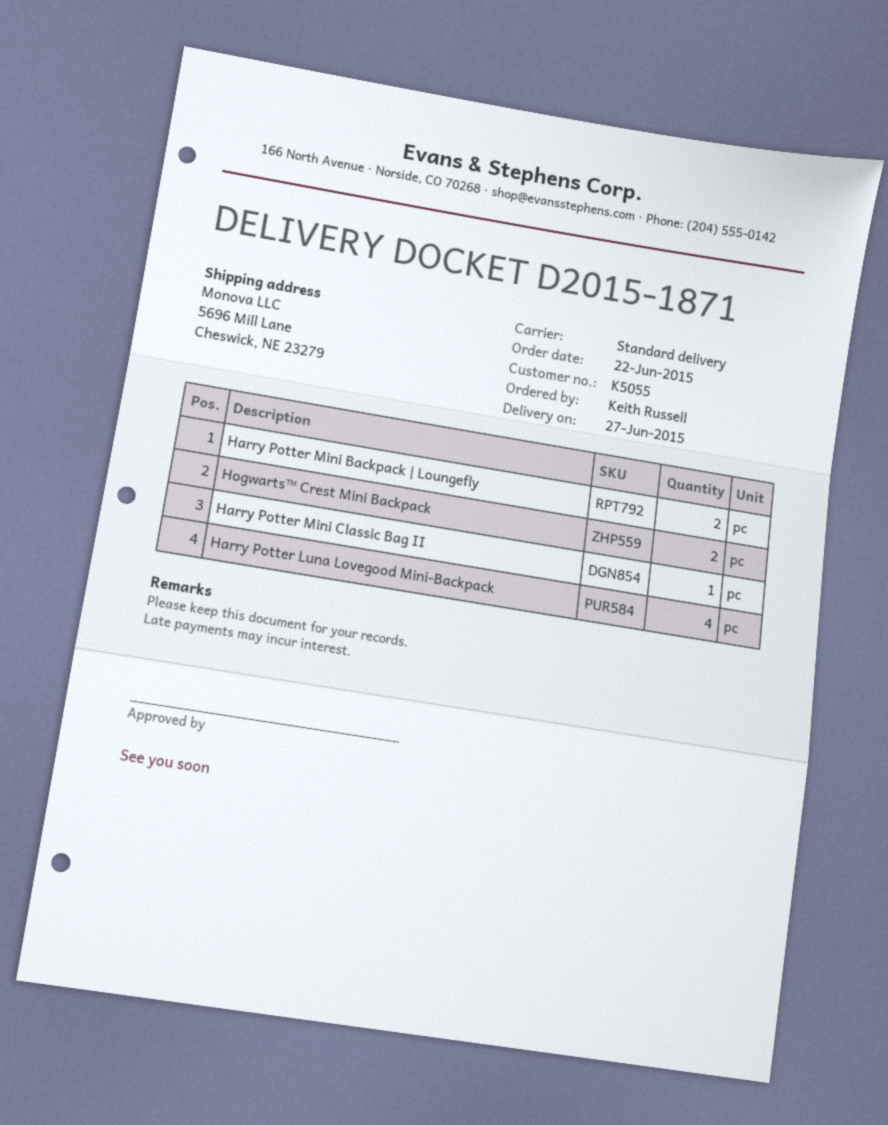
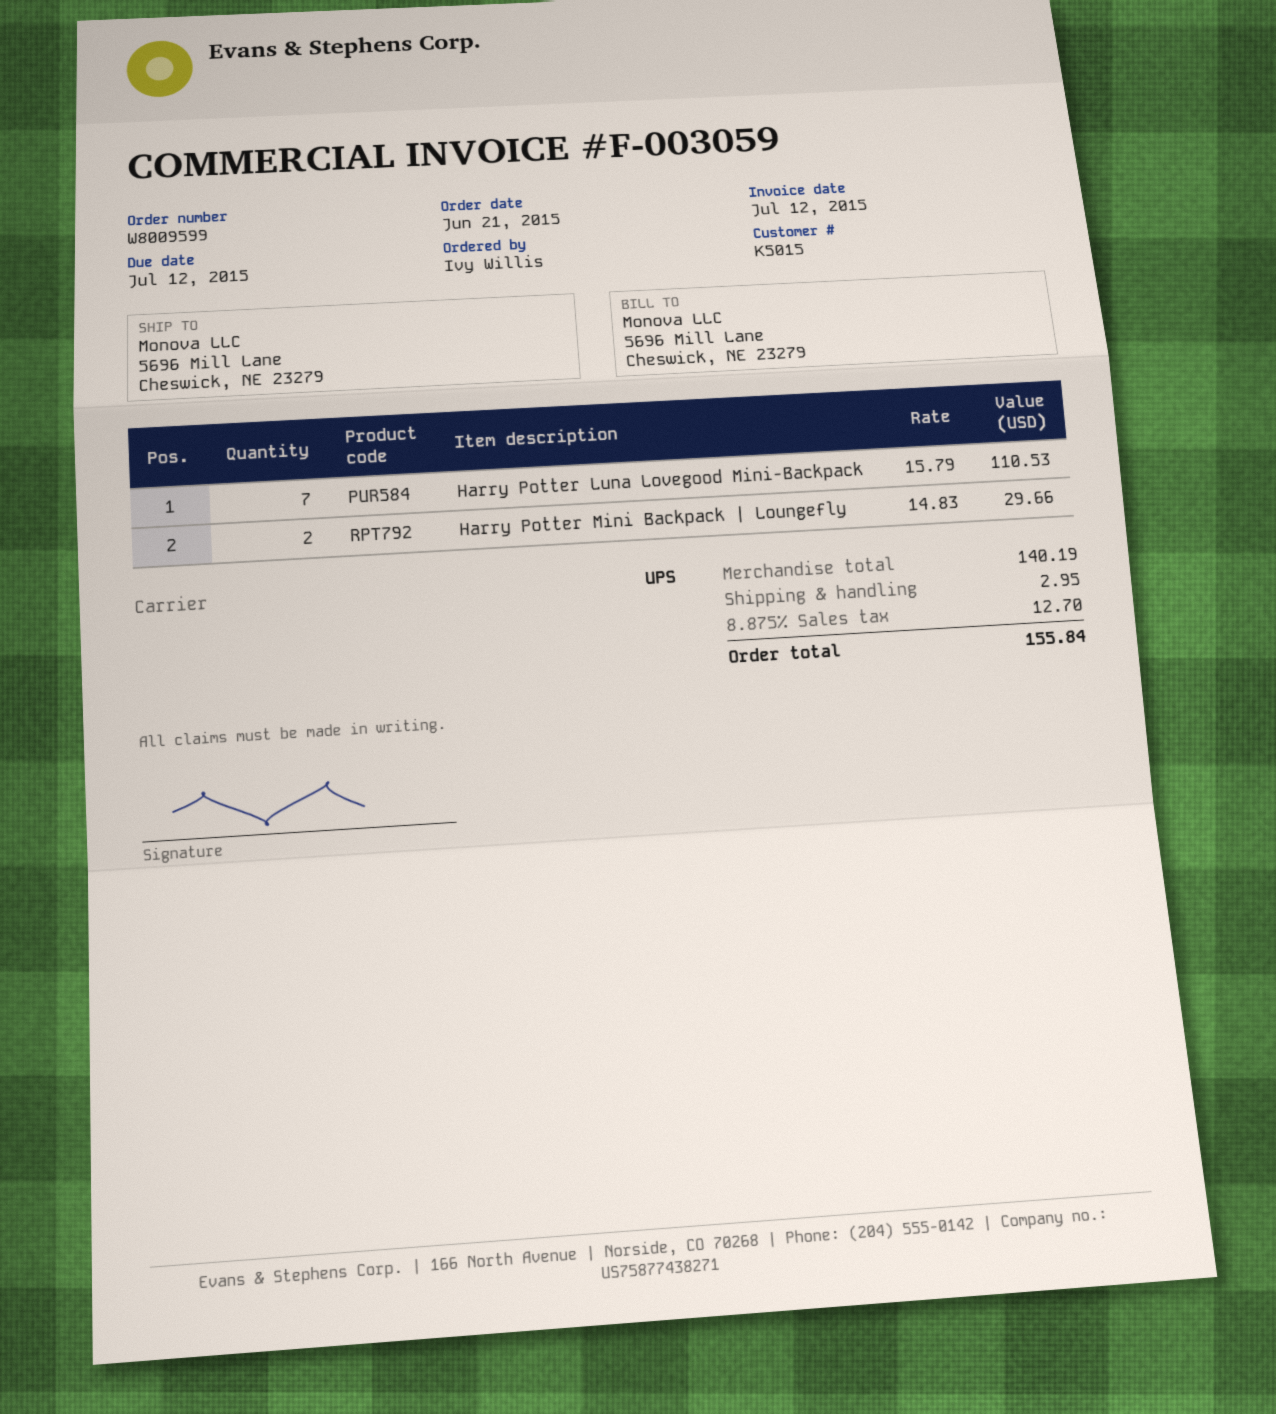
order date: 2015-06-22 -> 2015-06-21
customer number: K5055 -> K5015
ordered by: Keith Russell -> Ivy Willis
shipping method: standard -> UPS
Hogwarts™ Crest Mini Backpack: 2 -> none
Harry Potter Mini Classic Bag II: 1 -> none
Harry Potter Luna Lovegood Mini-Backpack: 4 -> 7

